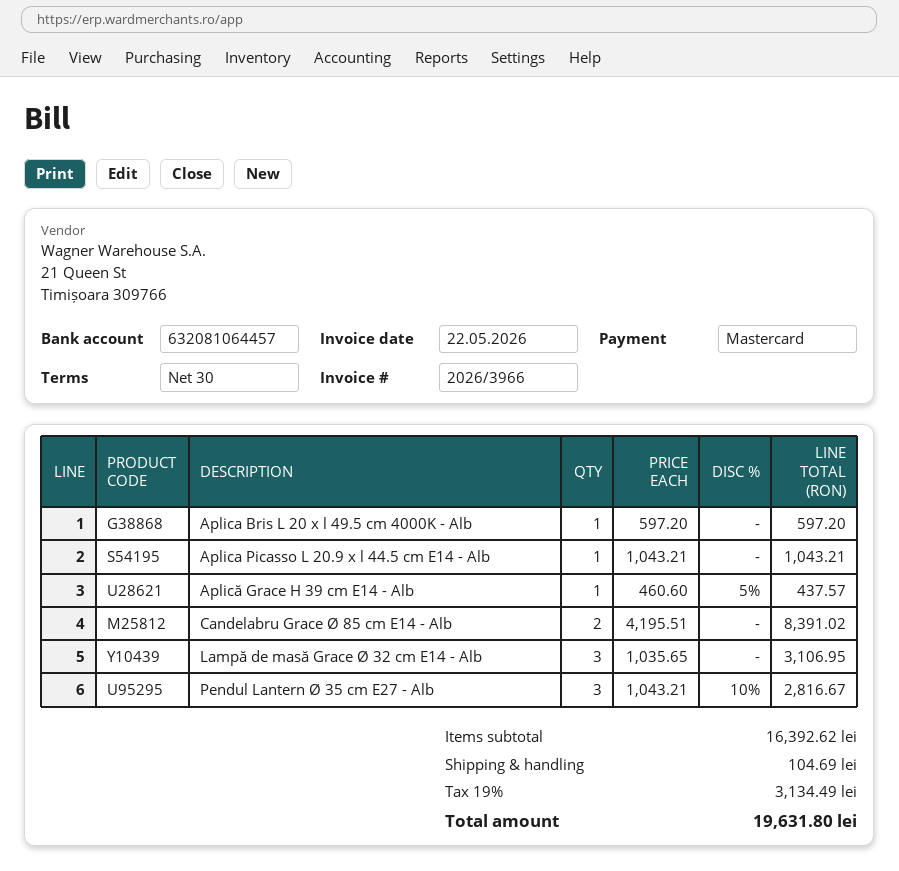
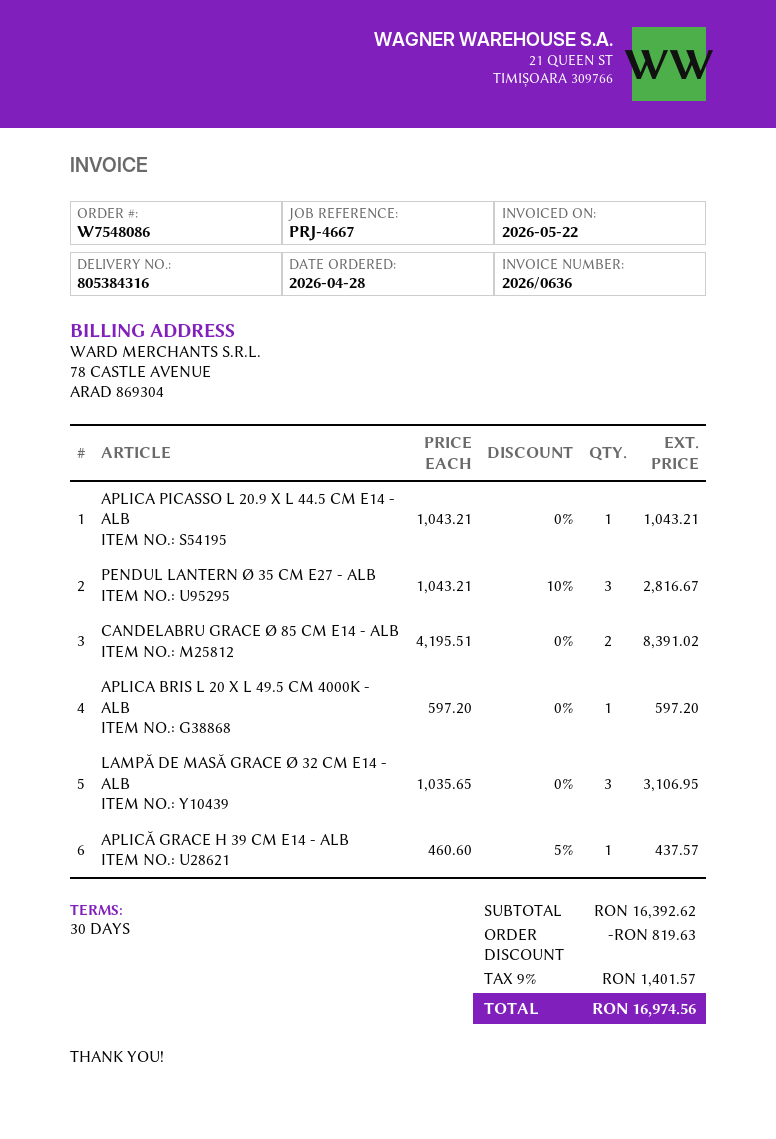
invoice number: 2026/3966 -> 2026/0636
discount: none -> 819.63
shipping: 104.69 -> none
tax: 19% = 3134.49 -> 9% = 1401.57
total: 19631.80 -> 16974.56

